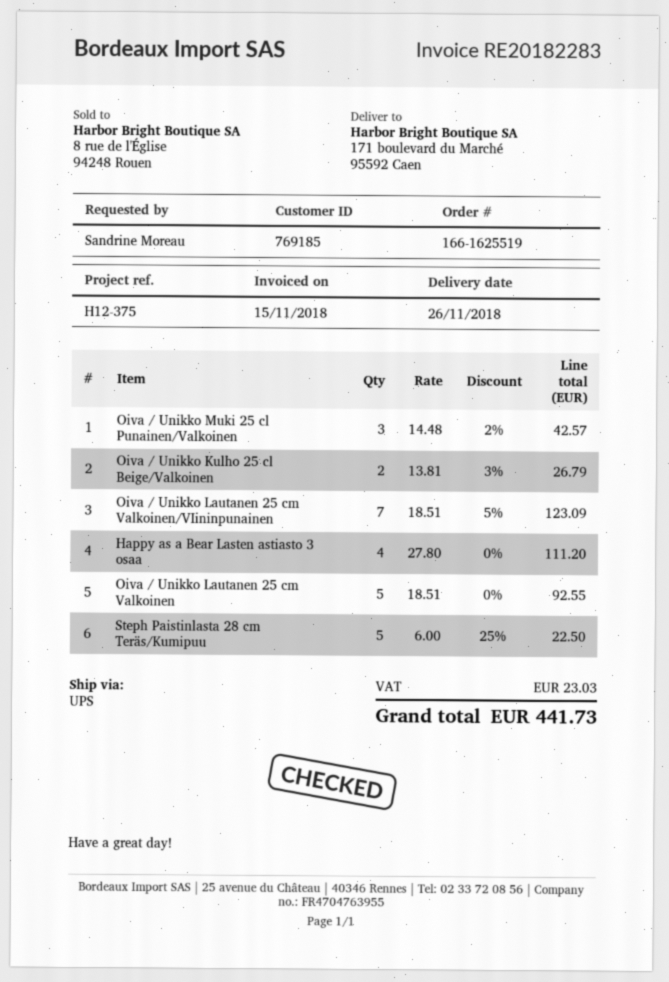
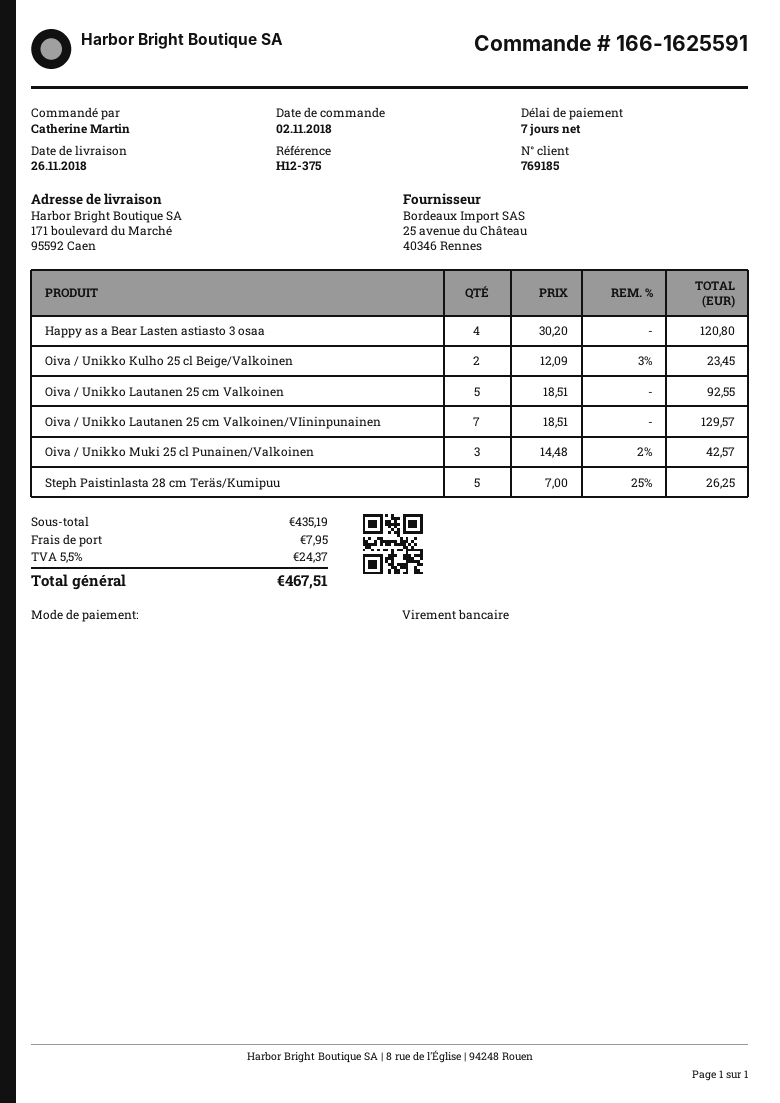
order number: 166-1625519 -> 166-1625591
ordered by: Sandrine Moreau -> Catherine Martin
Oiva / Unikko Kulho 25 cl Beige/Valkoinen: 2 x 13.81 - 3% = 26.79 -> 2 x 12.09 - 3% = 23.45
Oiva / Unikko Lautanen 25 cm Valkoinen/VIininpunainen: 7 x 18.51 - 5% = 123.09 -> 7 x 18.51 = 129.57
Happy as a Bear Lasten astiasto 3 osaa: 4 x 27.80 = 111.20 -> 4 x 30.20 = 120.80
Steph Paistinlasta 28 cm Teräs/Kumipuu: 5 x 6.00 - 25% = 22.50 -> 5 x 7.00 - 25% = 26.25
shipping: none -> 7.95
tax: 23.03 -> 24.37
total: 441.73 -> 467.51

